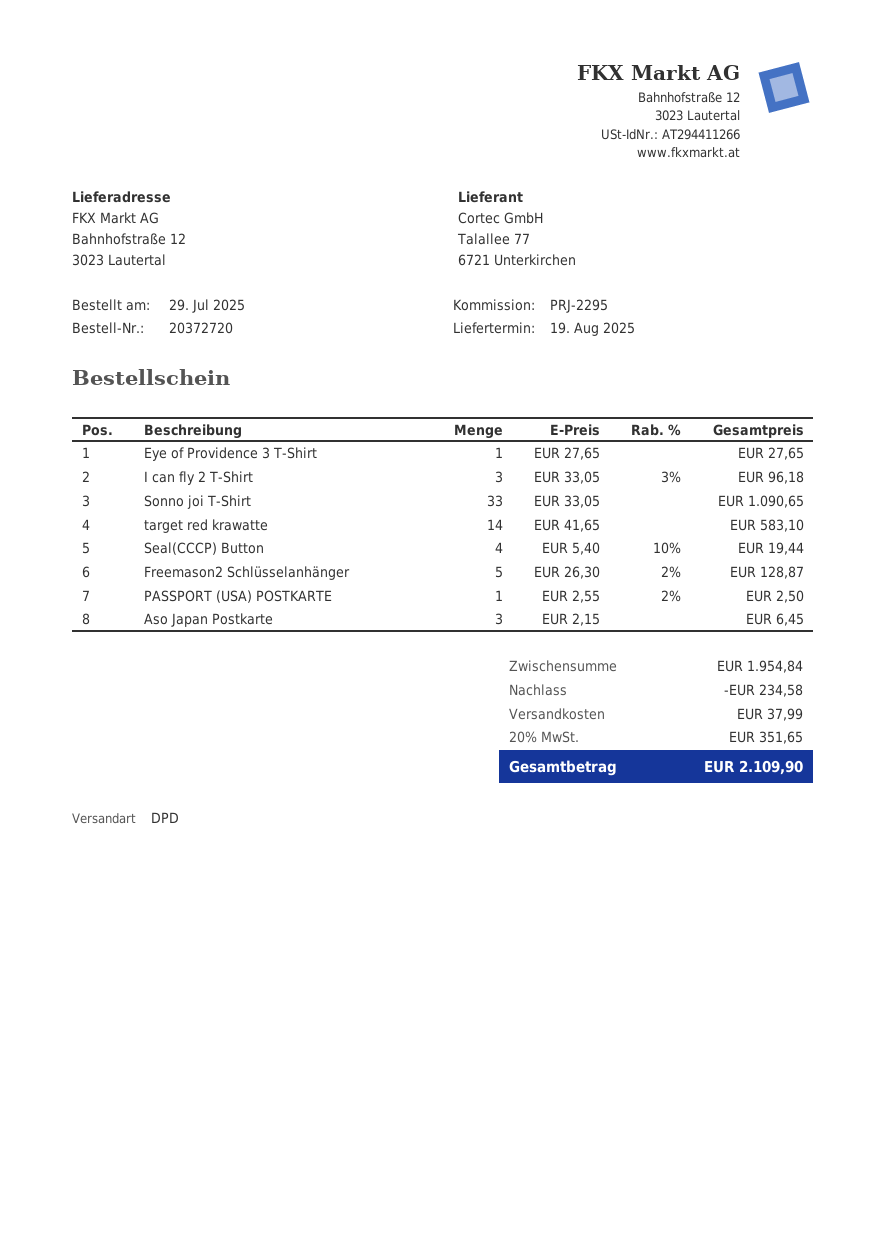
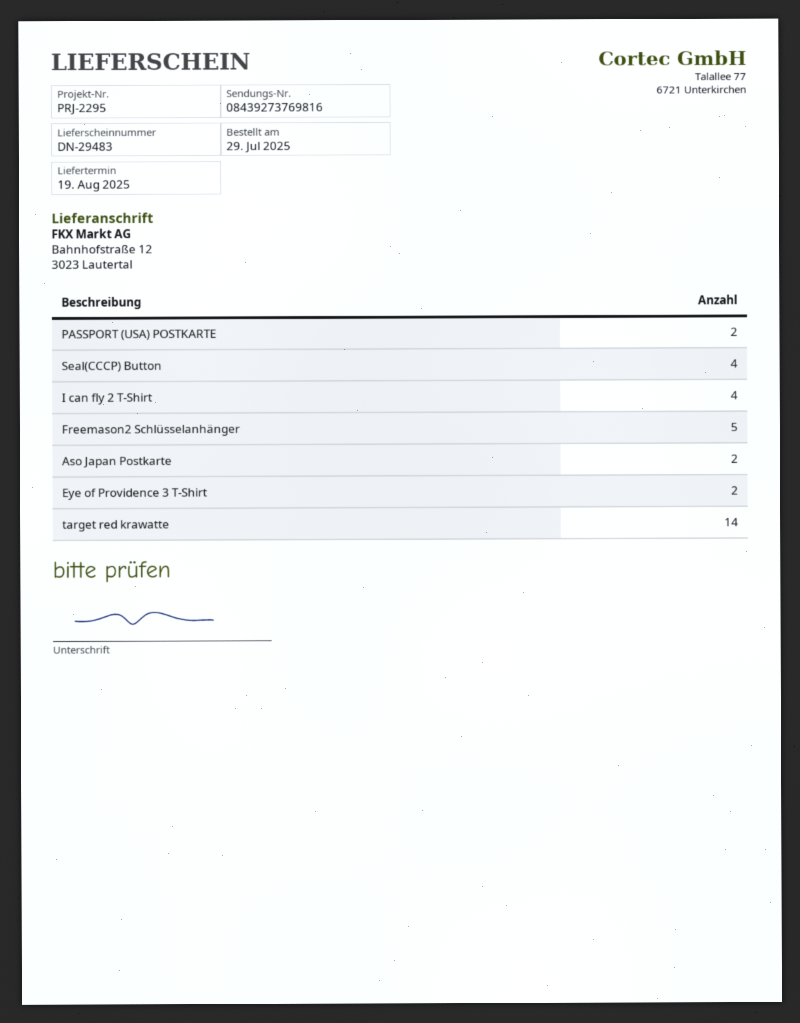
Eye of Providence 3 T-Shirt: 1 -> 2
I can fly 2 T-Shirt: 3 -> 4
Sonno joi T-Shirt: 33 -> none
PASSPORT (USA) POSTKARTE: 1 -> 2
Aso Japan Postkarte: 3 -> 2

